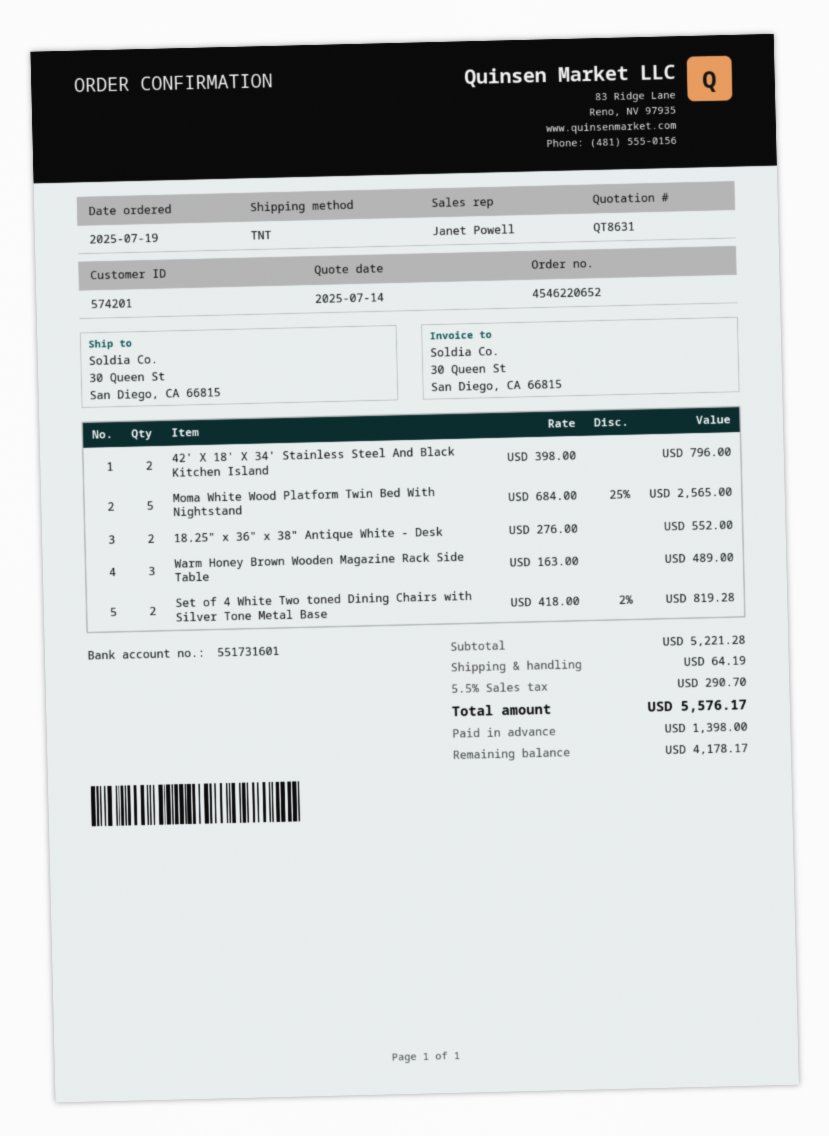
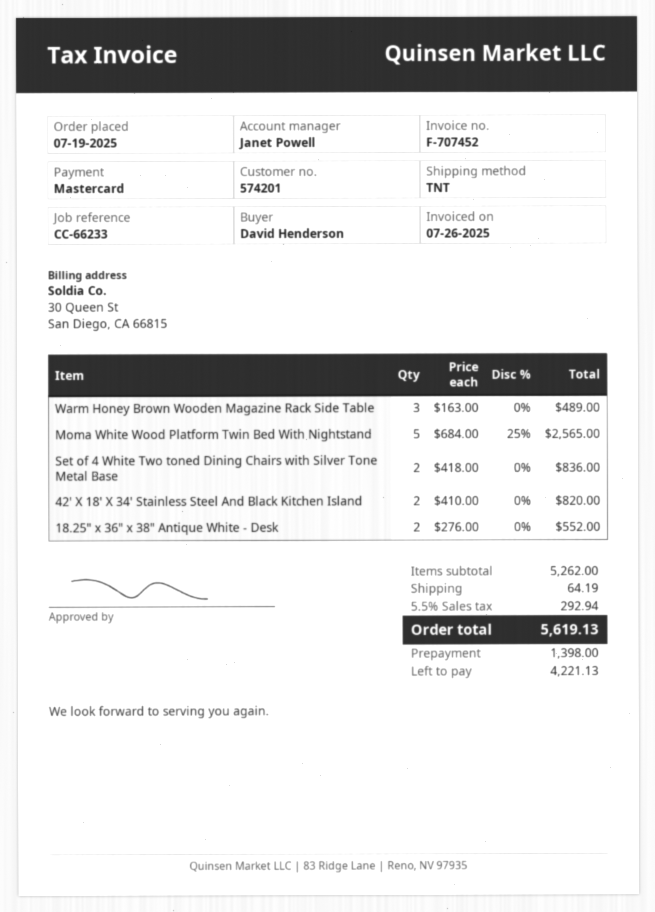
42' X 18' X 34' Stainless Steel And Black Kitchen Island: 2 x 398.00 = 796.00 -> 2 x 410.00 = 820.00
Set of 4 White Two toned Dining Chairs with Silver Tone Metal Base: 2 x 418.00 - 2% = 819.28 -> 2 x 418.00 = 836.00
subtotal: 5221.28 -> 5262.00
tax: 5.5% = 290.70 -> 5.5% = 292.94
total: 5576.17 -> 5619.13
balance: 4178.17 -> 4221.13

